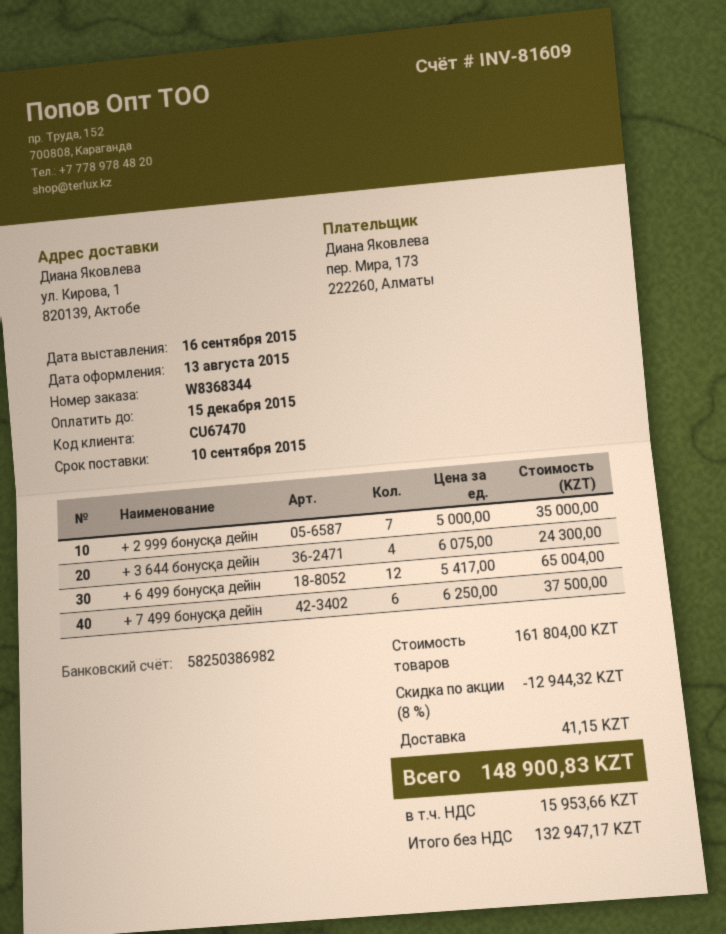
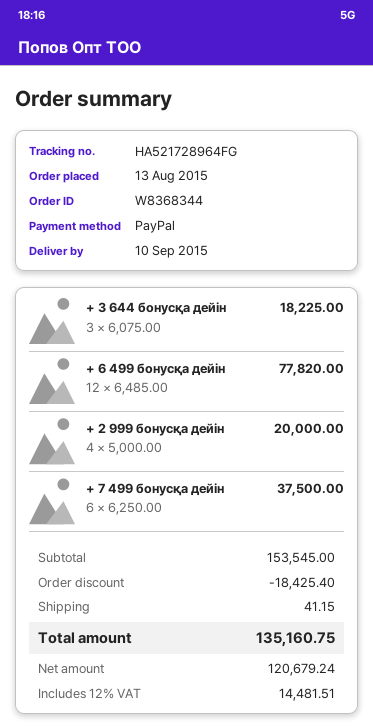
+ 2 999 бонусқа дейін: 7 x 5000.00 = 35000.00 -> 4 x 5000.00 = 20000.00
+ 3 644 бонусқа дейін: 4 x 6075.00 = 24300.00 -> 3 x 6075.00 = 18225.00
+ 6 499 бонусқа дейін: 12 x 5417.00 = 65004.00 -> 12 x 6485.00 = 77820.00
subtotal: 161804.00 -> 153545.00
discount: 12944.32 -> 18425.40
net: 132947.17 -> 120679.24
tax: 15953.66 -> 14481.51
total: 148900.83 -> 135160.75

